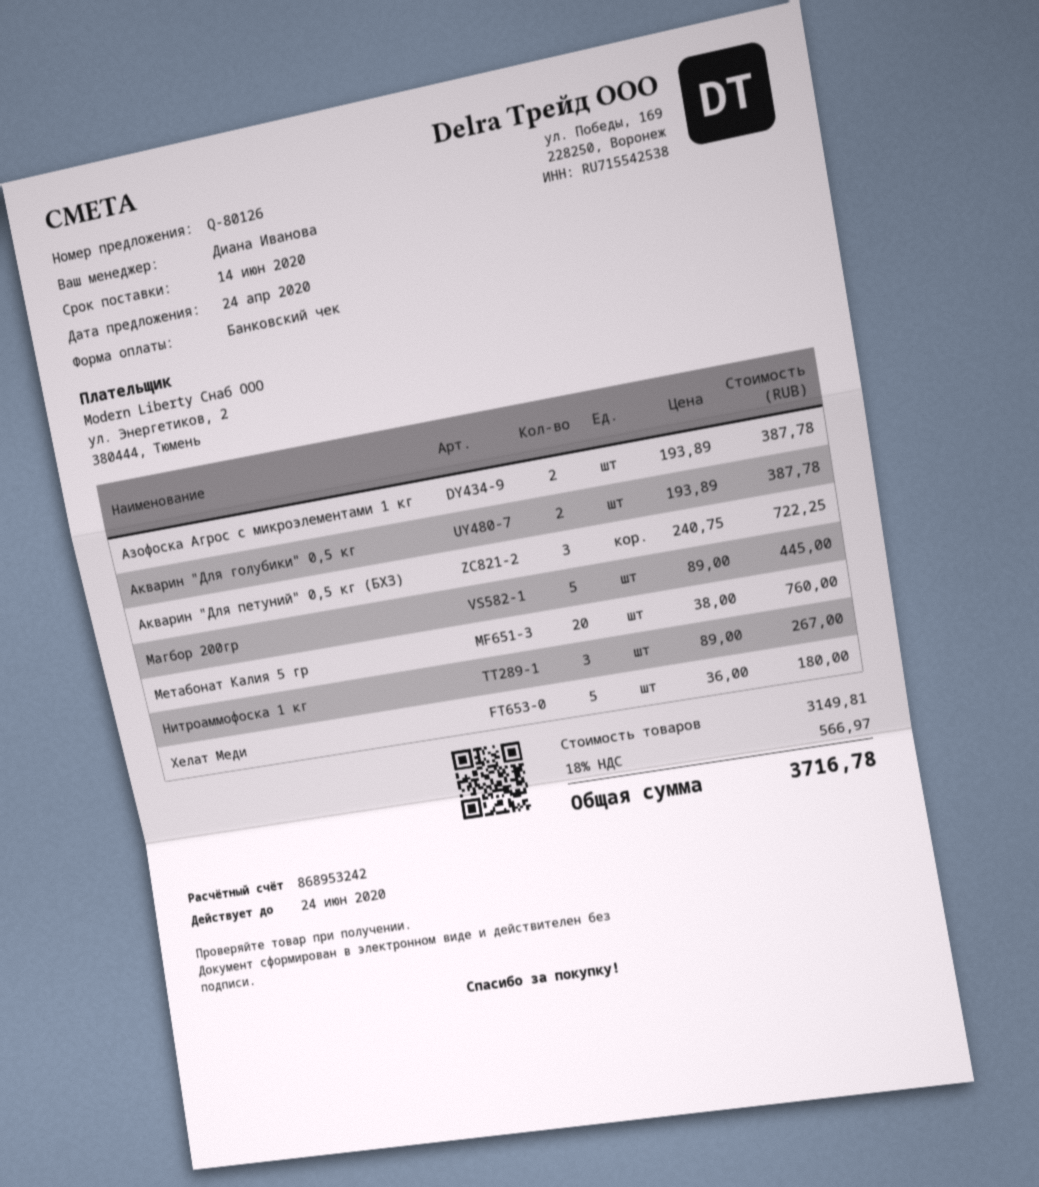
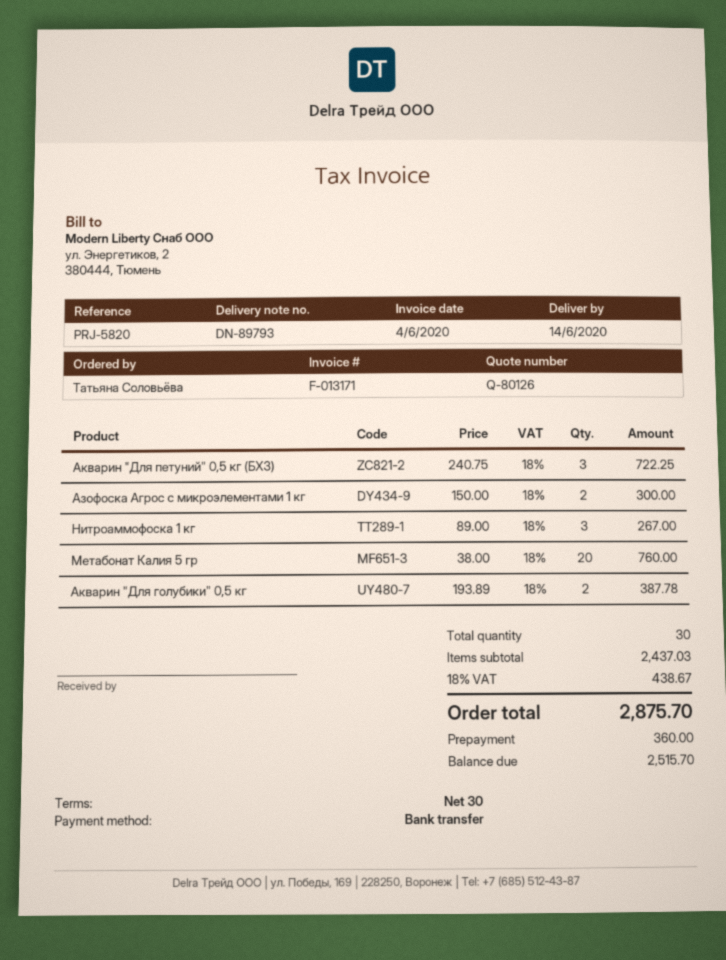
payment method: cheque -> bank transfer
Азофоска Агрос с микроэлементами 1 кг: 2 x 193.89 = 387.78 -> 2 x 150.00 = 300.00
Магбор 200гр: 5 x 89.00 = 445.00 -> none
Хелат Меди: 5 x 36.00 = 180.00 -> none
subtotal: 3149.81 -> 2437.03
tax: 18% = 566.97 -> 18% = 438.67
total: 3716.78 -> 2875.70

